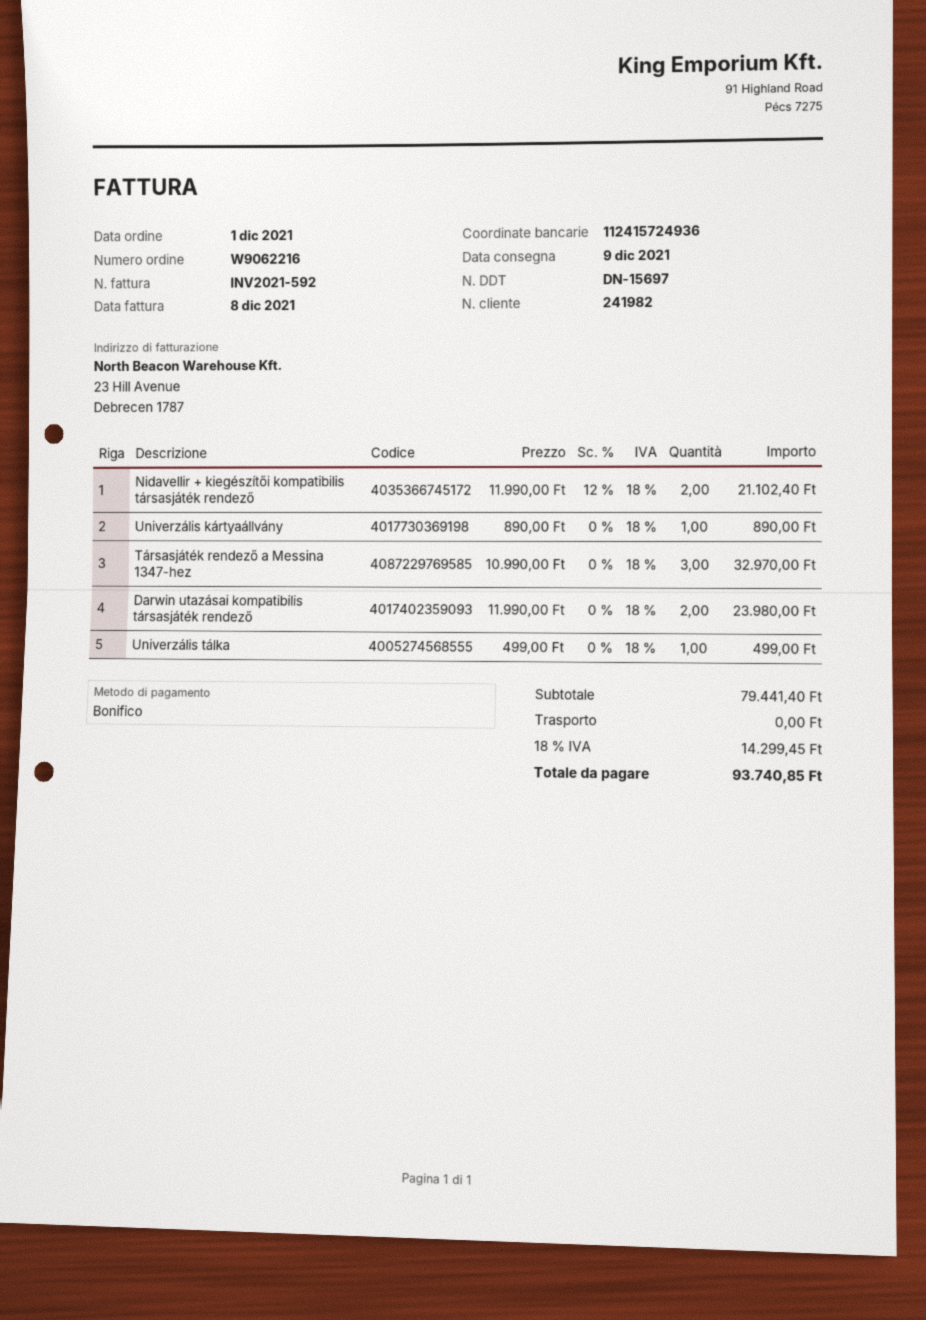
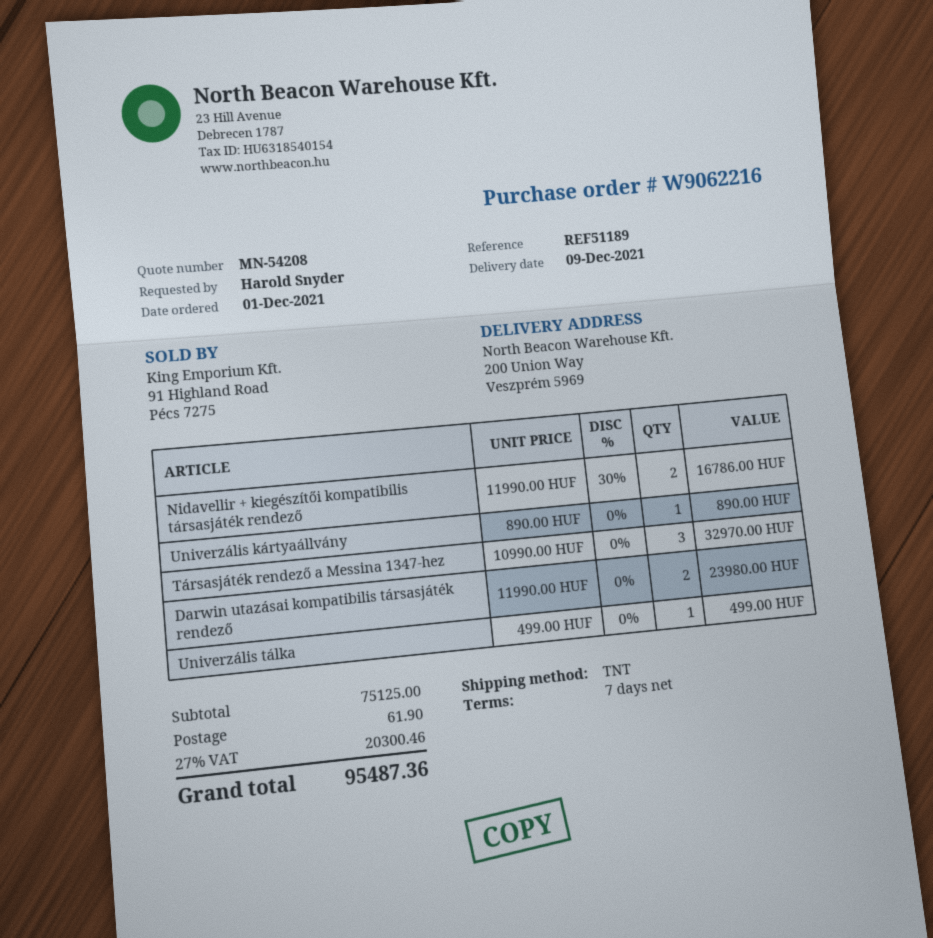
Nidavellir + kiegészítői kompatibilis társasjáték rendező: 2 x 11990.00 - 12% = 21102.40 -> 2 x 11990.00 - 30% = 16786.00
subtotal: 79441.40 -> 75125.00
shipping: 0.00 -> 61.90
tax: 18% = 14299.45 -> 27% = 20300.46
total: 93740.85 -> 95487.36

